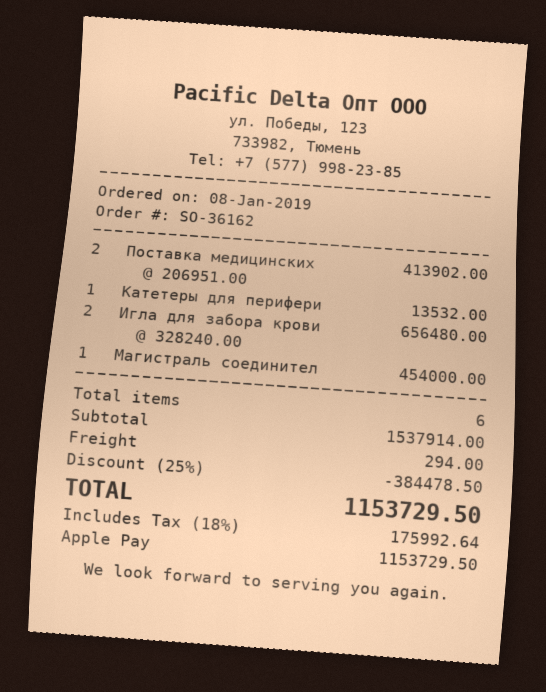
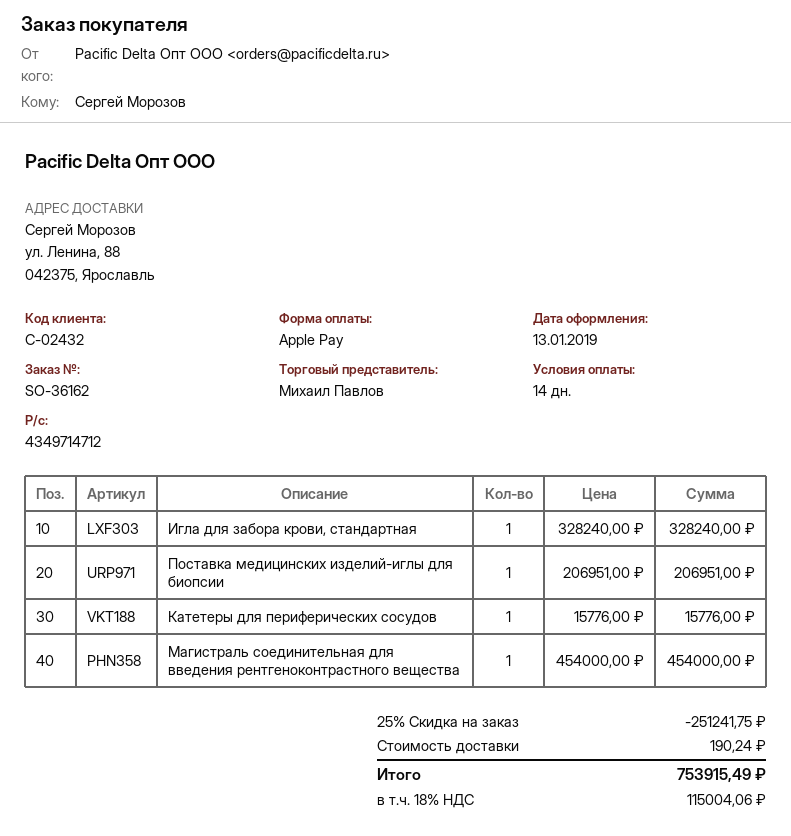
order date: 2019-01-08 -> 2019-01-13
Поставка медицинских: 2 x 206951.00 = 413902.00 -> 1 x 206951.00 = 206951.00
Катетеры для перифери: 1 x 13532.00 = 13532.00 -> 1 x 15776.00 = 15776.00
Игла для забора крови: 2 x 328240.00 = 656480.00 -> 1 x 328240.00 = 328240.00
discount: 25% = 384478.50 -> 25% = 251241.75
shipping: 294.00 -> 190.24
tax: 18% = 175992.64 -> 18% = 115004.06
total: 1153729.50 -> 753915.49

